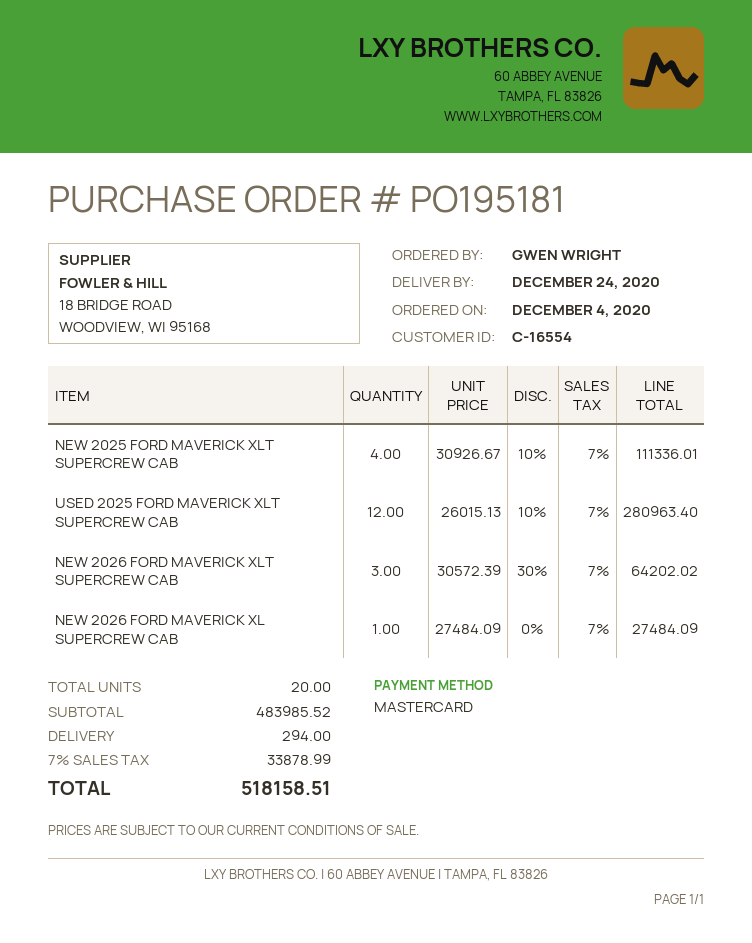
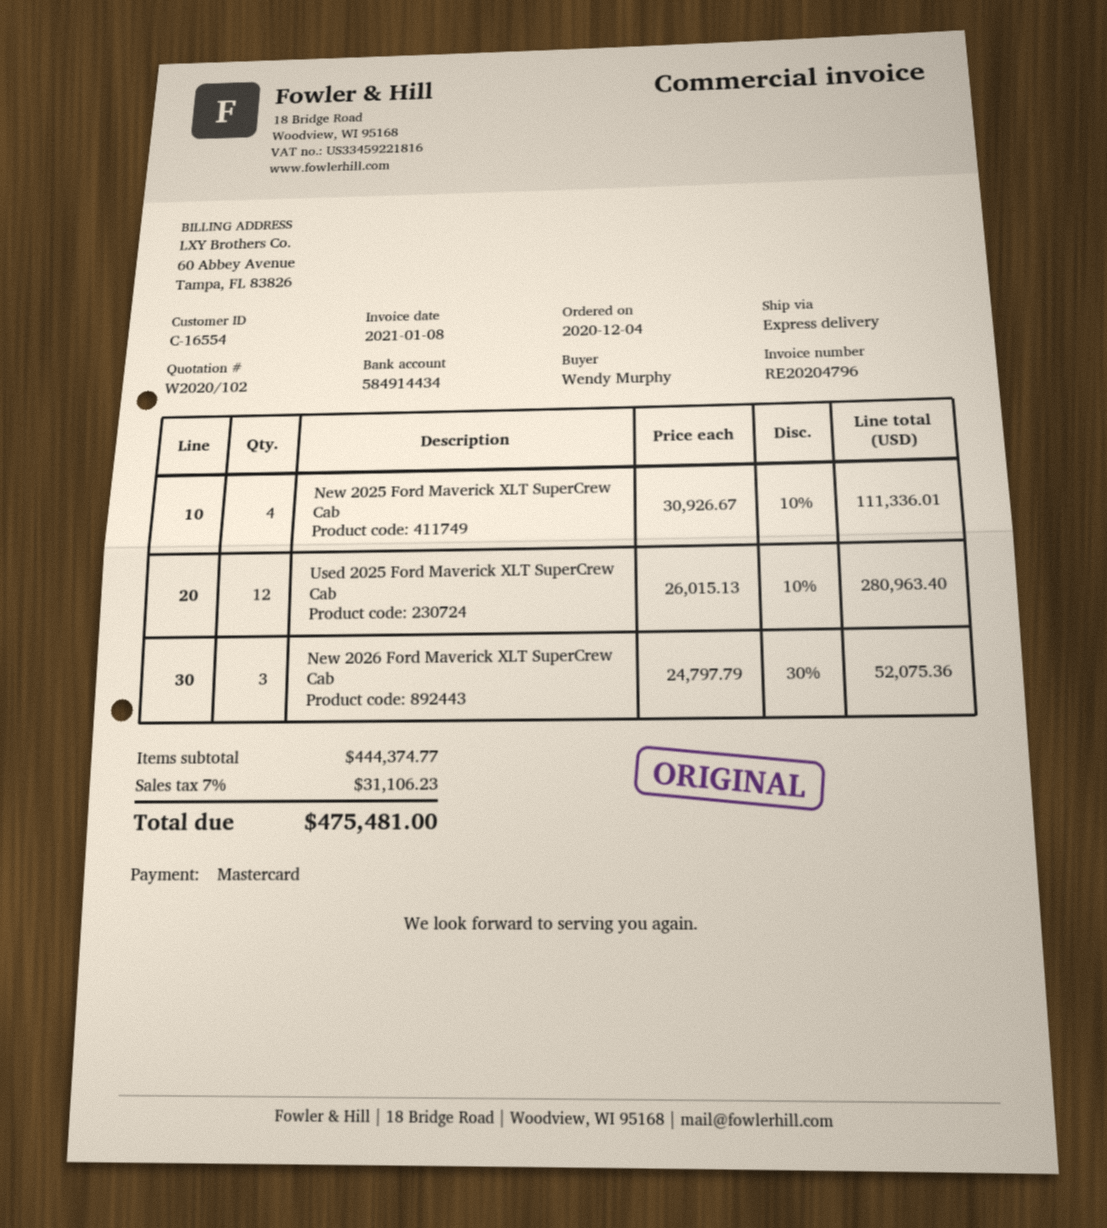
ordered by: GWEN WRIGHT -> Wendy Murphy
NEW 2026 FORD MAVERICK XLT SUPERCREW CAB: 3 x 30572.39 - 30% = 64202.02 -> 3 x 24797.79 - 30% = 52075.36
NEW 2026 FORD MAVERICK XL SUPERCREW CAB: 1 x 27484.09 = 27484.09 -> none
subtotal: 483985.52 -> 444374.77
shipping: 294.00 -> none
tax: 7% = 33878.99 -> 7% = 31106.23
total: 518158.51 -> 475481.00

